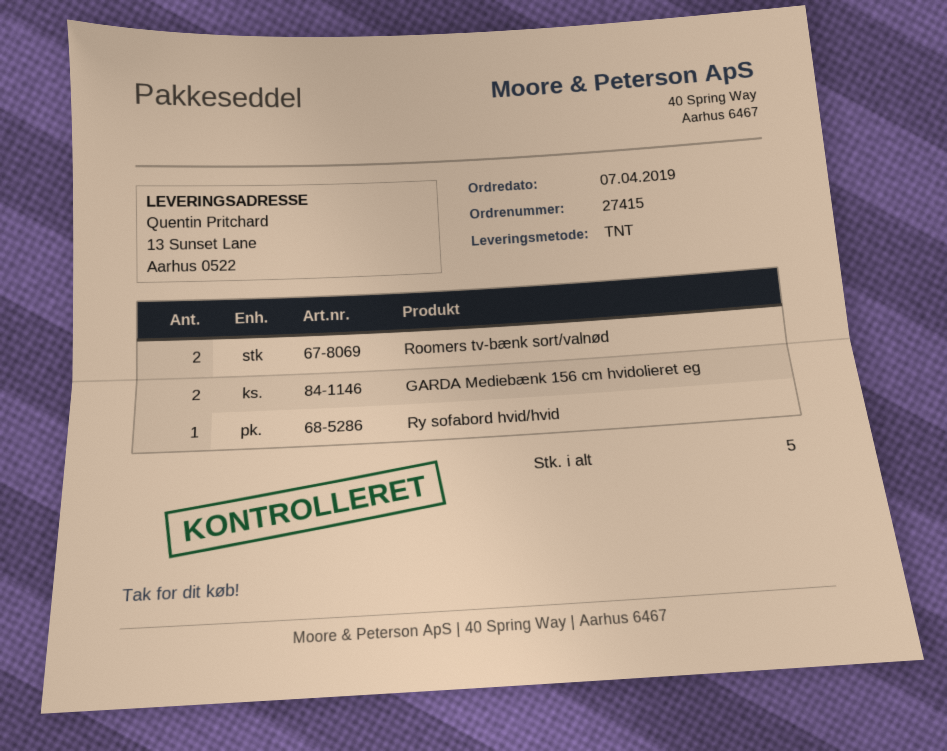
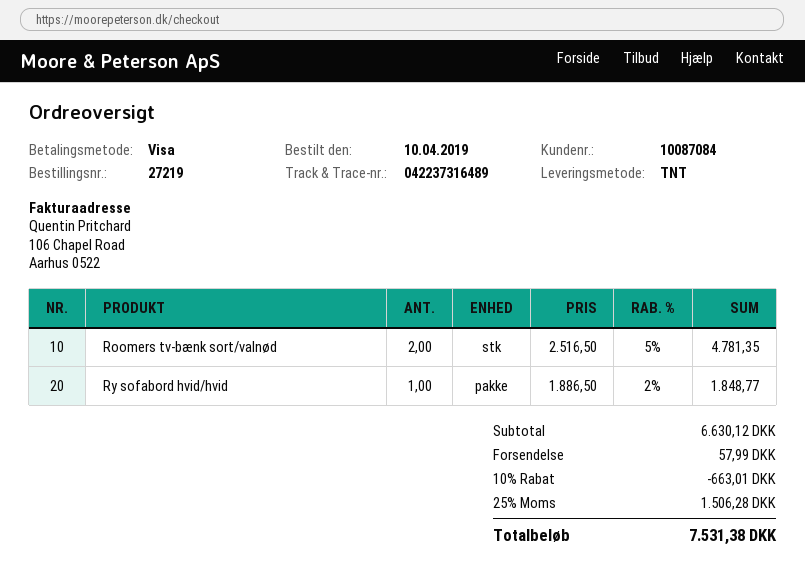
order number: 27415 -> 27219
order date: 2019-04-07 -> 2019-04-10
GARDA Mediebænk 156 cm hvidolieret eg: 2 -> none

